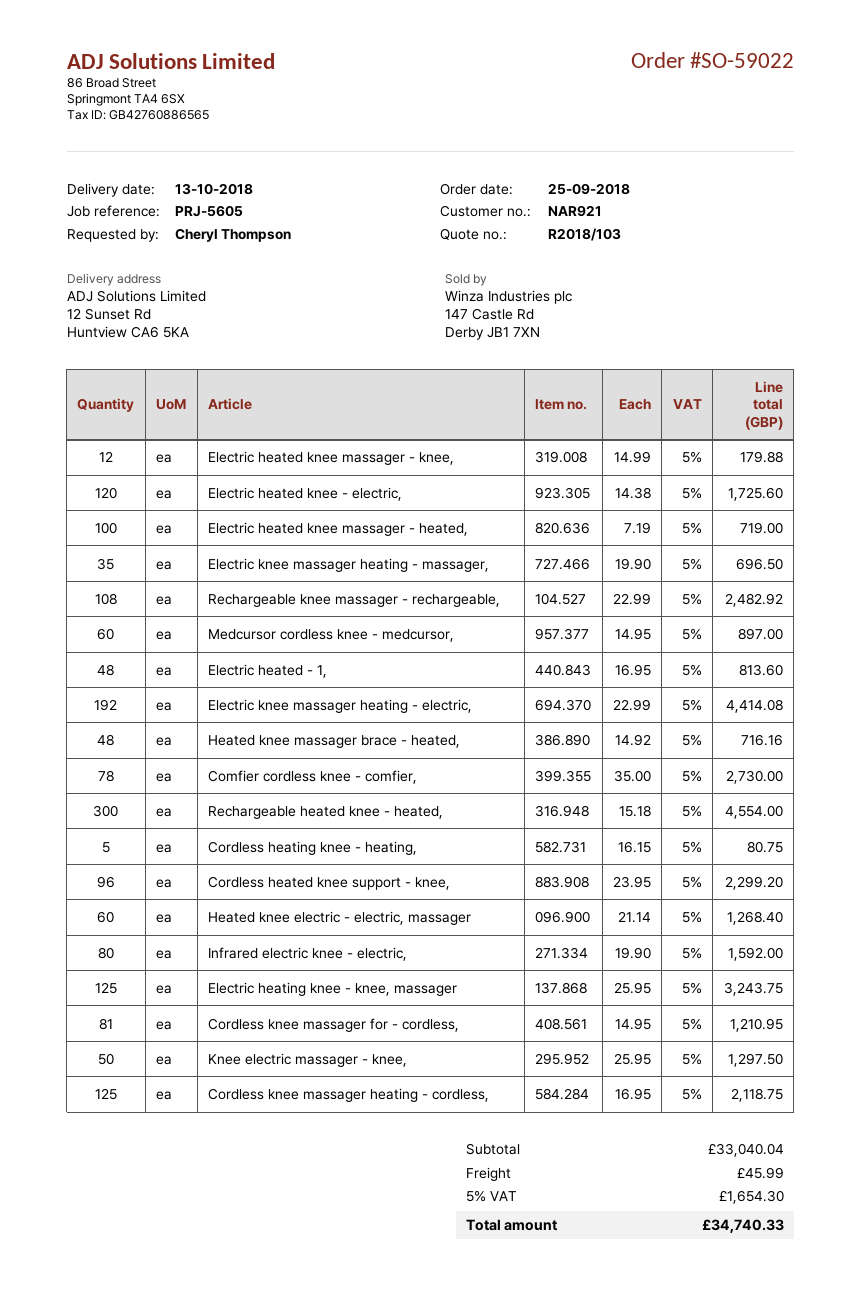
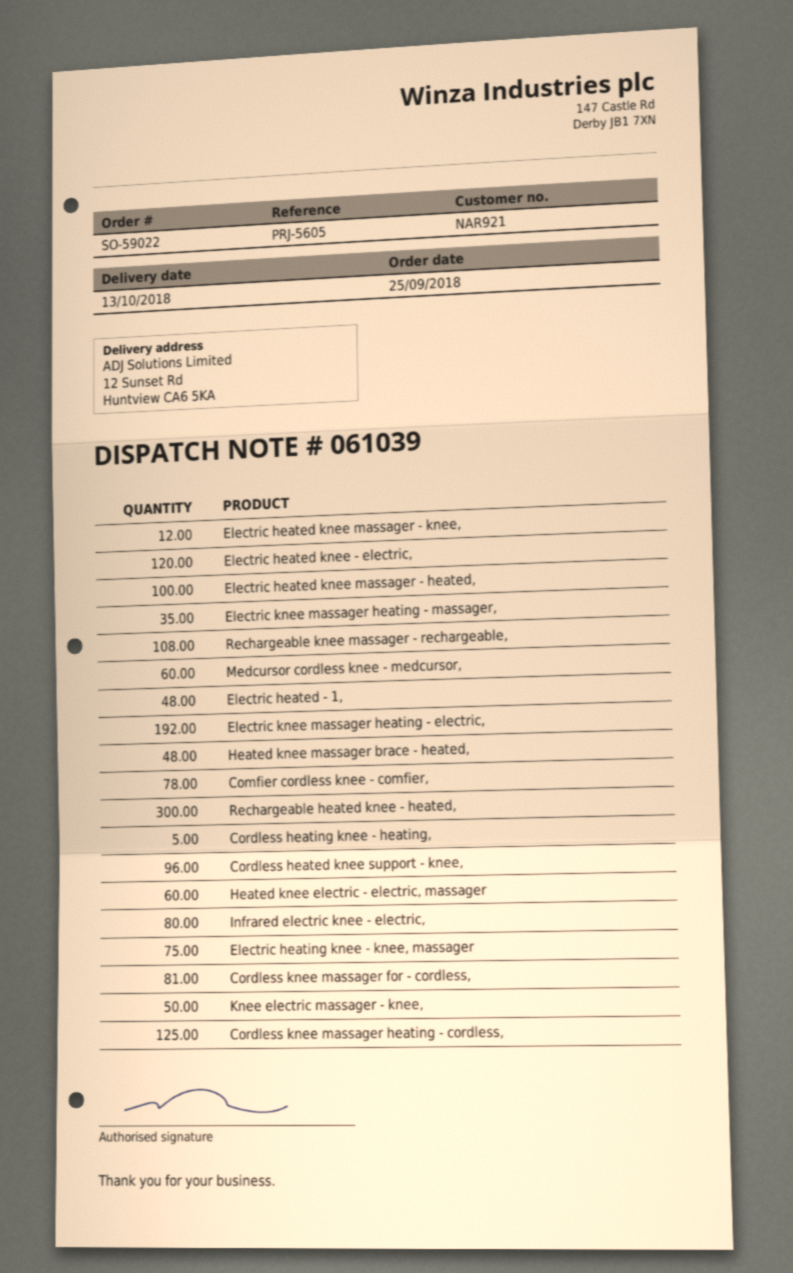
Electric heating knee - knee, massager: 125 -> 75

